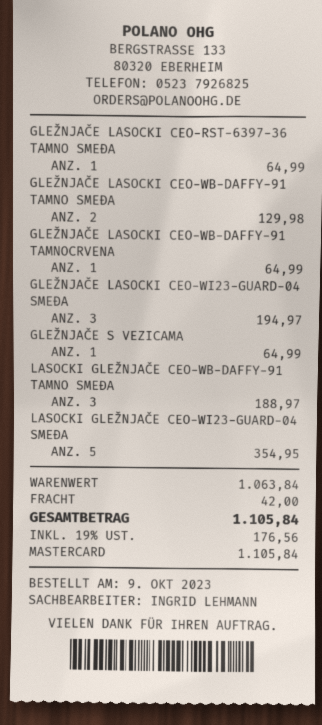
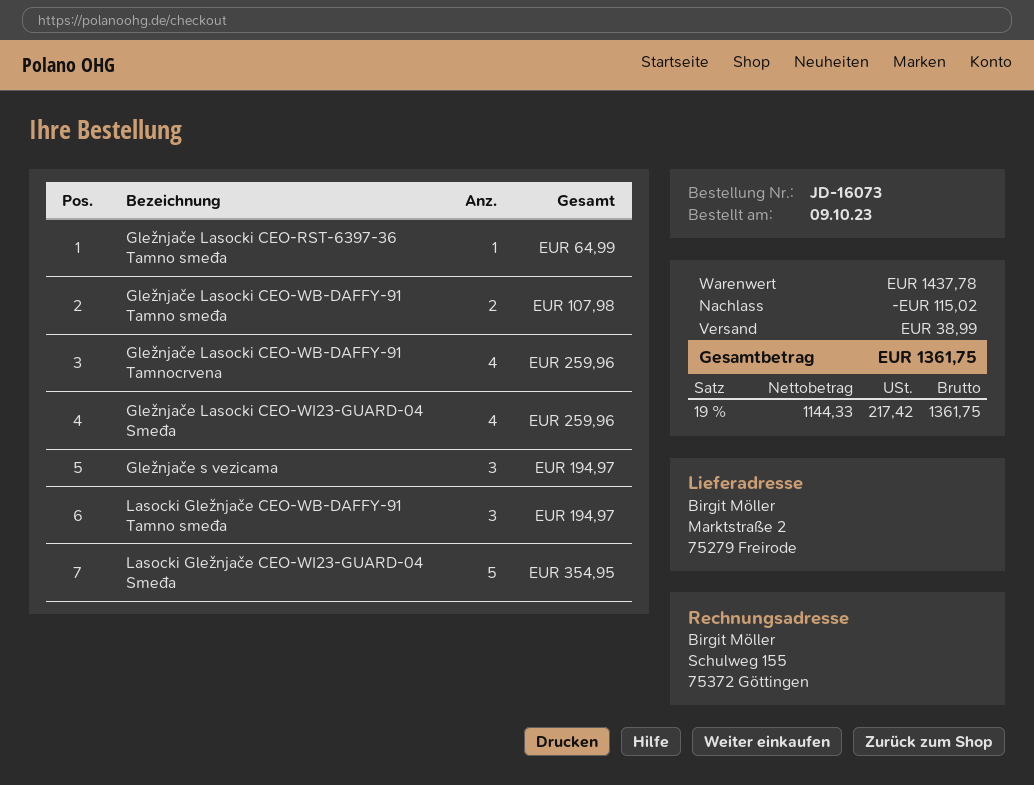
GLEŽNJAČE LASOCKI CEO-WB-DAFFY-91 TAMNO SMEĐA: 2 for 129.98 -> 2 for 107.98
GLEŽNJAČE LASOCKI CEO-WB-DAFFY-91 TAMNOCRVENA: 1 for 64.99 -> 4 for 259.96
GLEŽNJAČE LASOCKI CEO-WI23-GUARD-04 SMEĐA: 3 for 194.97 -> 4 for 259.96
GLEŽNJAČE S VEZICAMA: 1 for 64.99 -> 3 for 194.97
LASOCKI GLEŽNJAČE CEO-WB-DAFFY-91 TAMNO SMEĐA: 3 for 188.97 -> 3 for 194.97
subtotal: 1063.84 -> 1437.78
discount: none -> 115.02
shipping: 42.00 -> 38.99
tax: 19% = 176.56 -> 19% = 217.42
total: 1105.84 -> 1361.75

